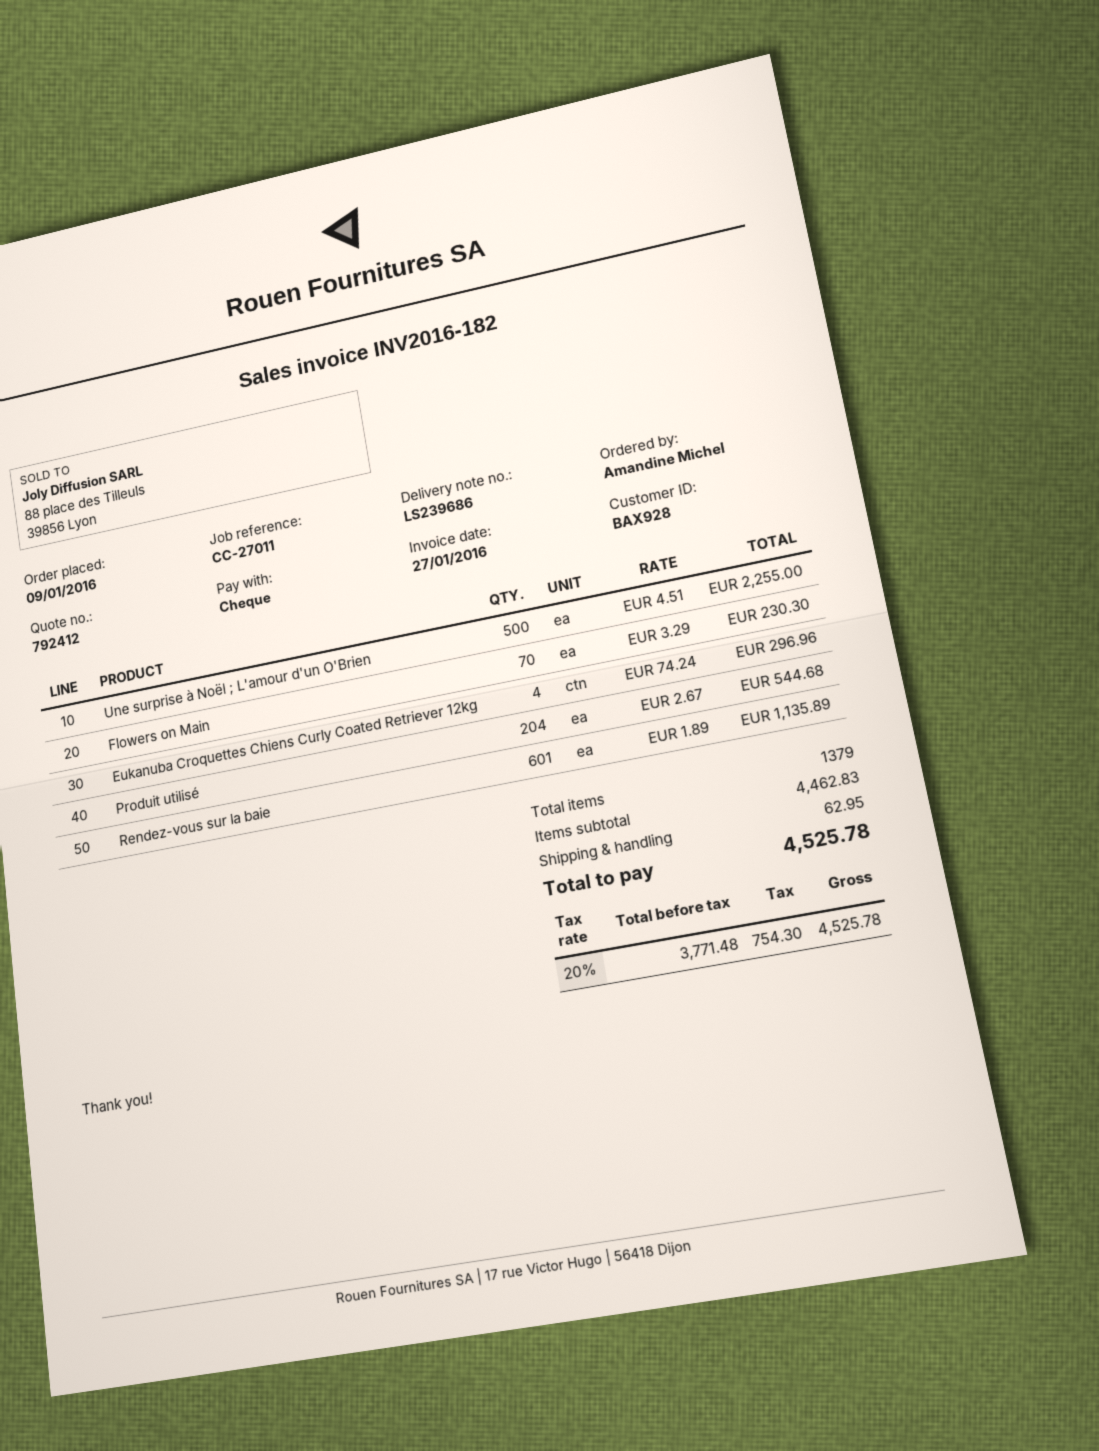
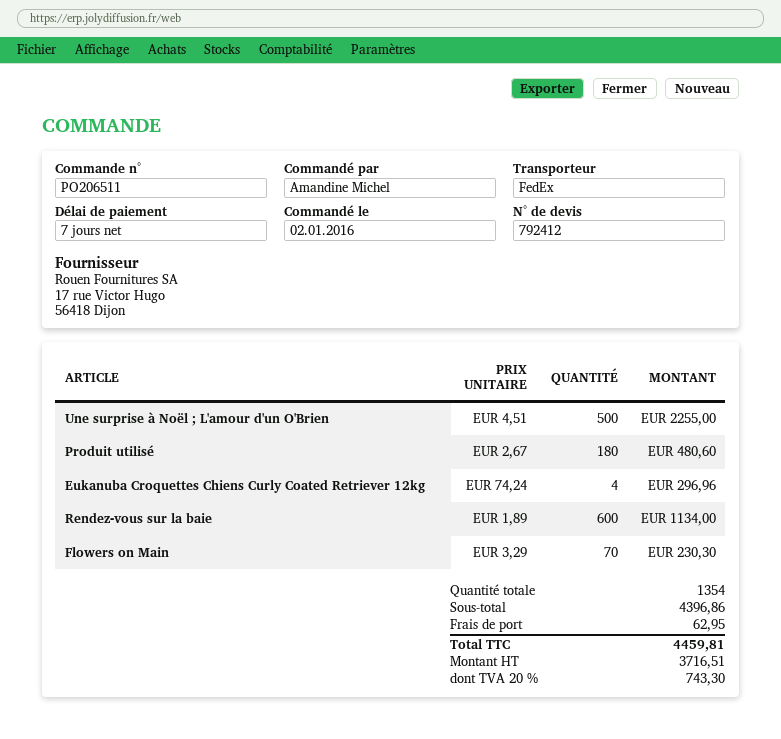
order date: 2016-01-09 -> 2016-01-02
Produit utilisé: 204 x 2.67 = 544.68 -> 180 x 2.67 = 480.60
Rendez-vous sur la baie: 601 x 1.89 = 1135.89 -> 600 x 1.89 = 1134.00
total quantity: 1379 -> 1354
subtotal: 4462.83 -> 4396.86
net: 3771.48 -> 3716.51
tax: 20% = 754.30 -> 20% = 743.30
total: 4525.78 -> 4459.81

